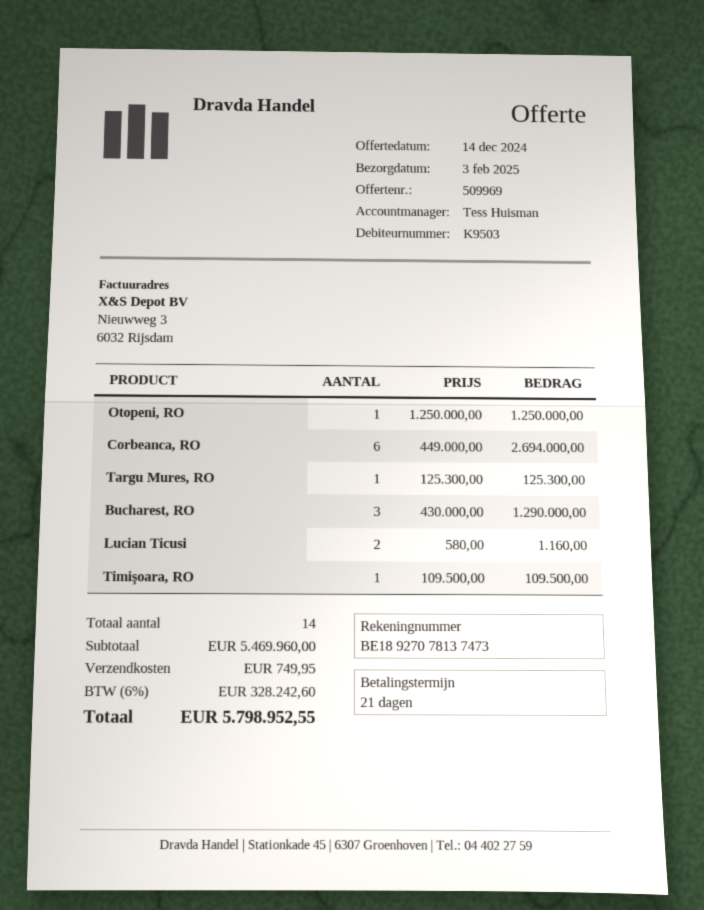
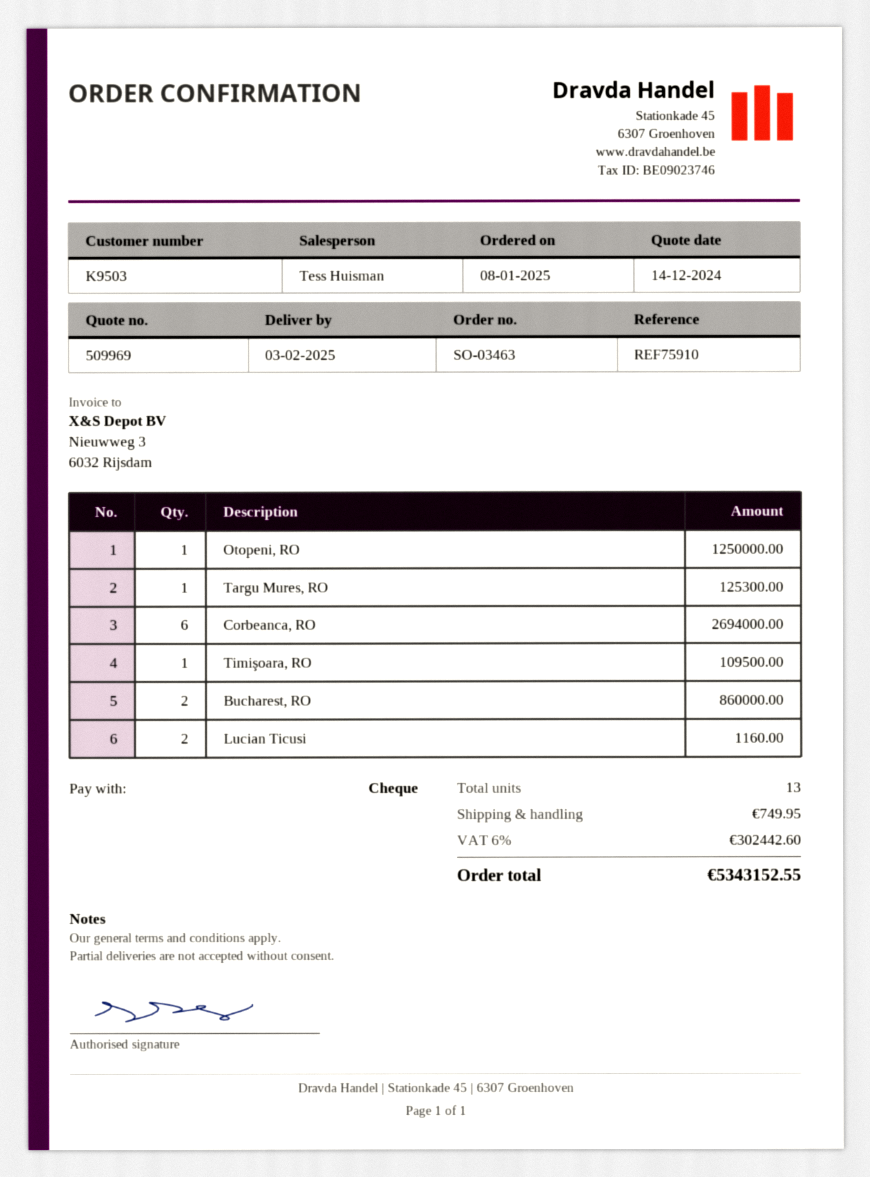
Bucharest, RO: 3 for 1290000.00 -> 2 for 860000.00
total quantity: 14 -> 13
tax: 6% = 328242.60 -> 6% = 302442.60
total: 5798952.55 -> 5343152.55

